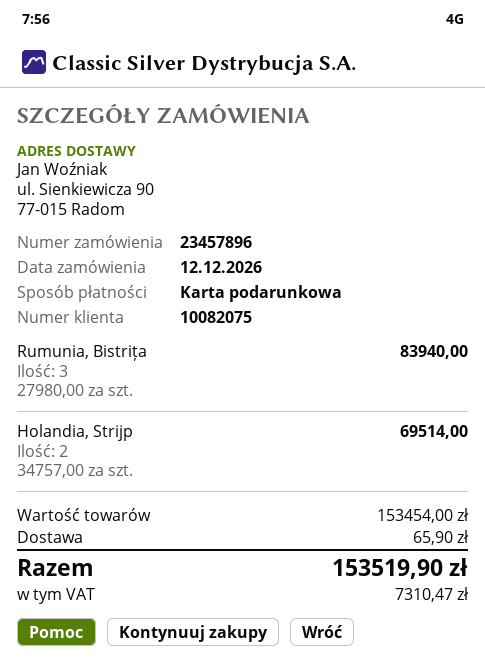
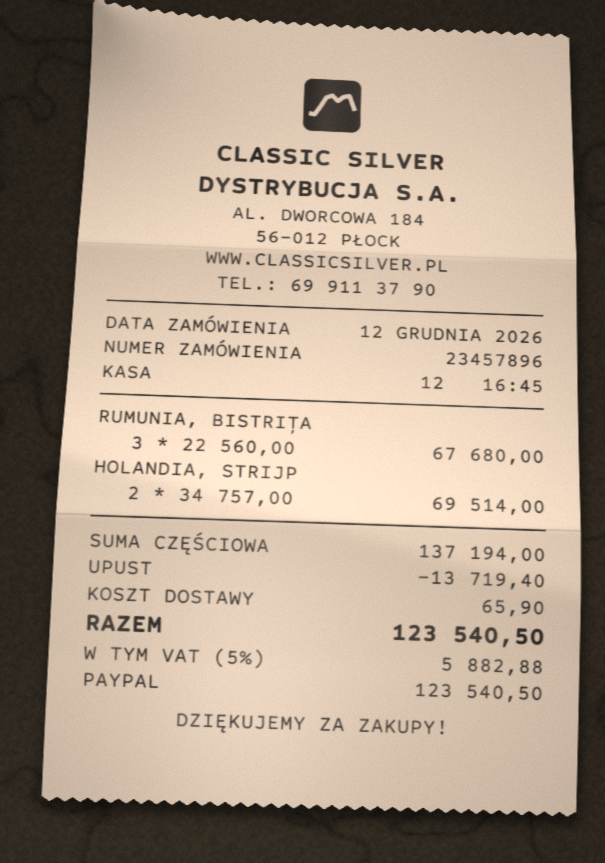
payment method: gift card -> PayPal
Rumunia, Bistrița: 3 x 27980.00 = 83940.00 -> 3 x 22560.00 = 67680.00
subtotal: 153454.00 -> 137194.00
discount: none -> 13719.40
tax: 7310.47 -> 5882.88
total: 153519.90 -> 123540.50

